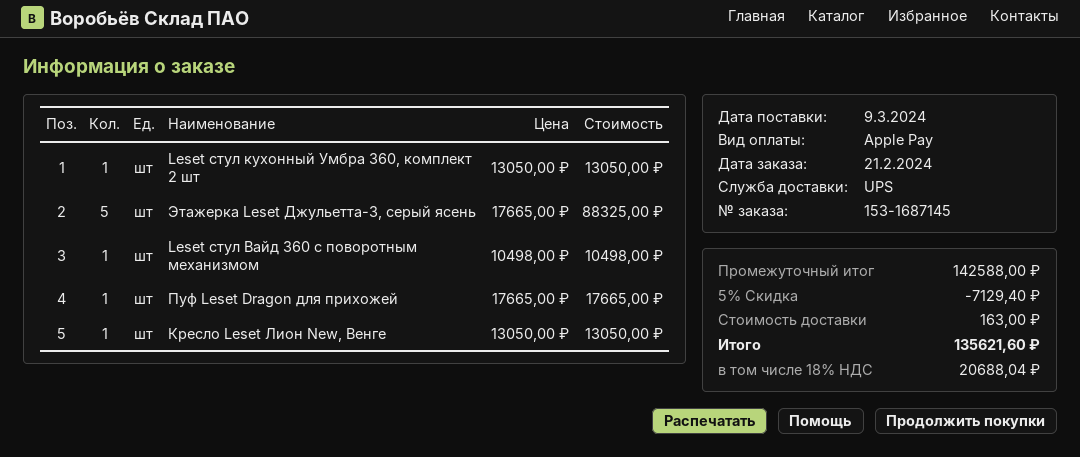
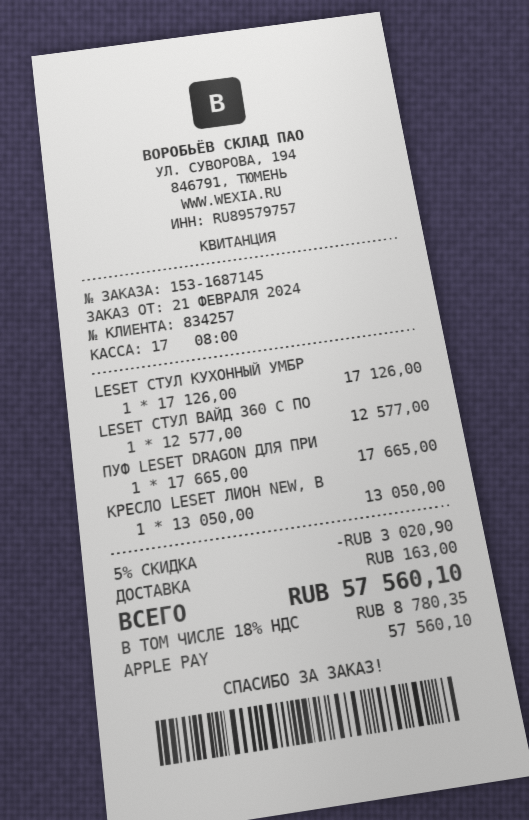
Leset стул кухонный Умбра 360, комплект 2 шт: 1 x 13050.00 = 13050.00 -> 1 x 17126.00 = 17126.00
Этажерка Leset Джульетта-3, серый ясень: 5 x 17665.00 = 88325.00 -> none
Leset стул Вайд 360 с поворотным механизмом: 1 x 10498.00 = 10498.00 -> 1 x 12577.00 = 12577.00
discount: 5% = 7129.40 -> 5% = 3020.90
tax: 18% = 20688.04 -> 18% = 8780.35
total: 135621.60 -> 57560.10

